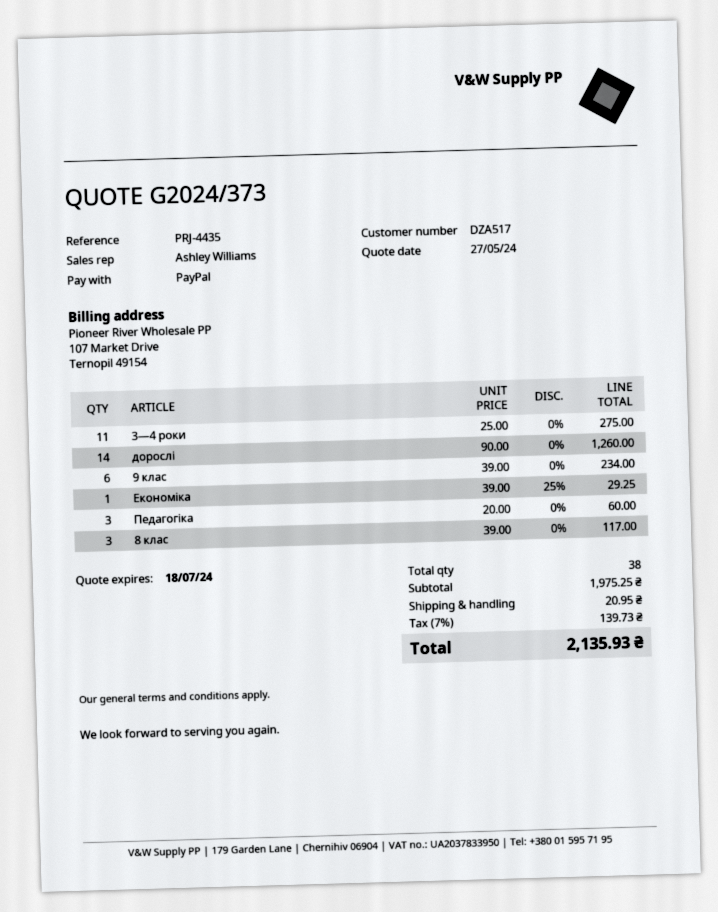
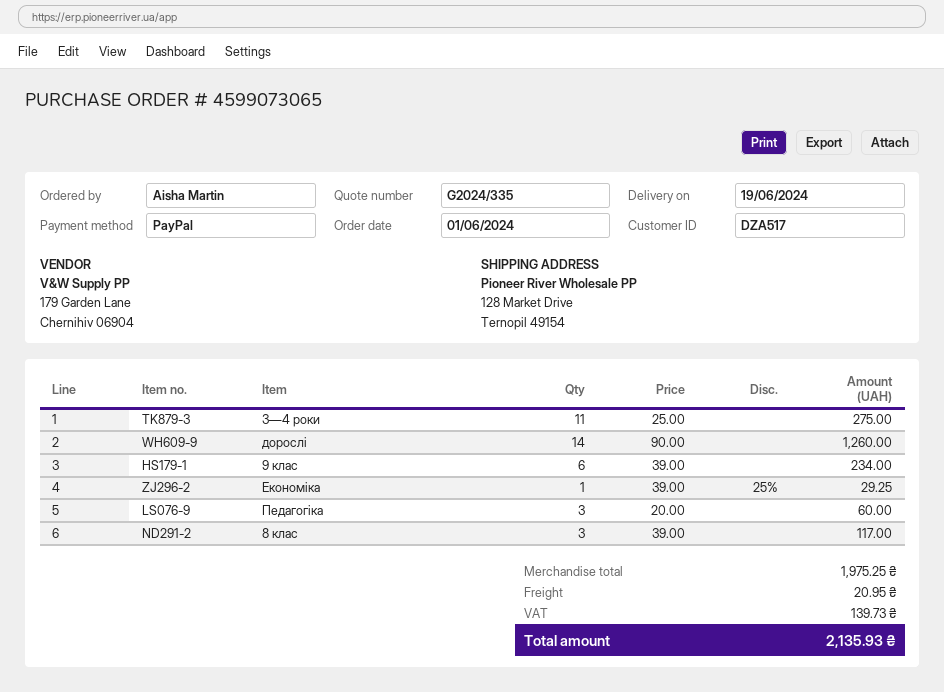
quote number: G2024/373 -> G2024/335

